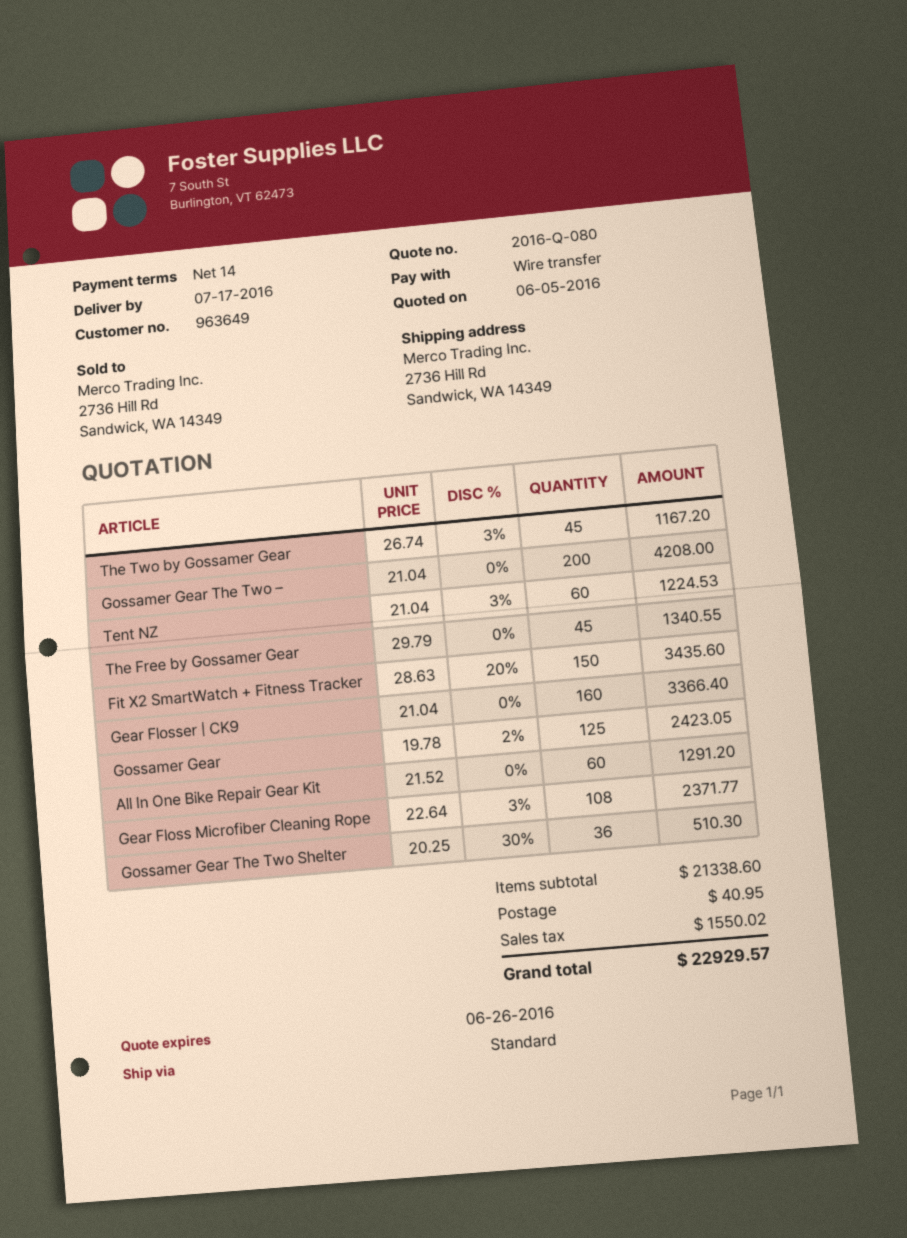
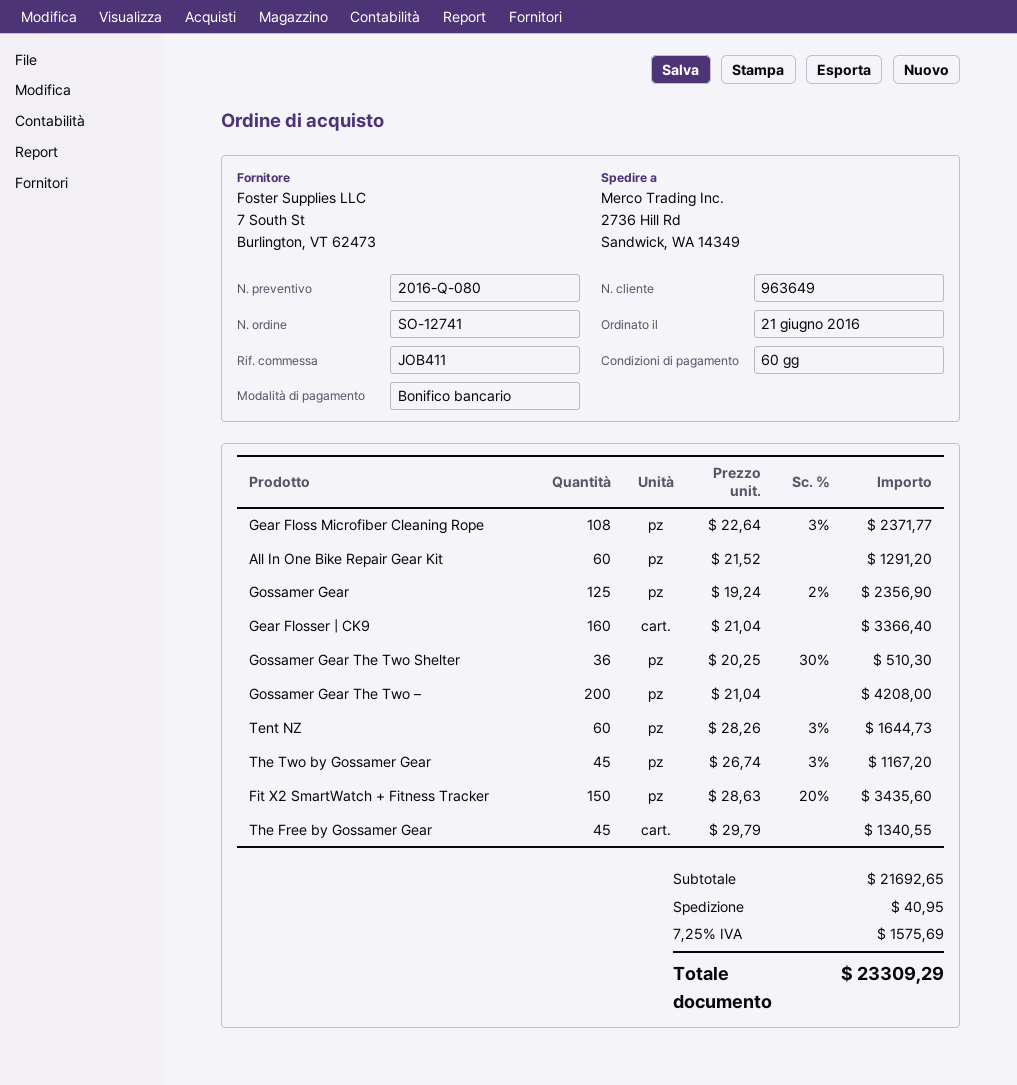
payment terms: 14 days -> 60 days
Tent NZ: 60 x 21.04 - 3% = 1224.53 -> 60 x 28.26 - 3% = 1644.73
Gossamer Gear: 125 x 19.78 - 2% = 2423.05 -> 125 x 19.24 - 2% = 2356.90
subtotal: 21338.60 -> 21692.65
tax: 1550.02 -> 1575.69
total: 22929.57 -> 23309.29

